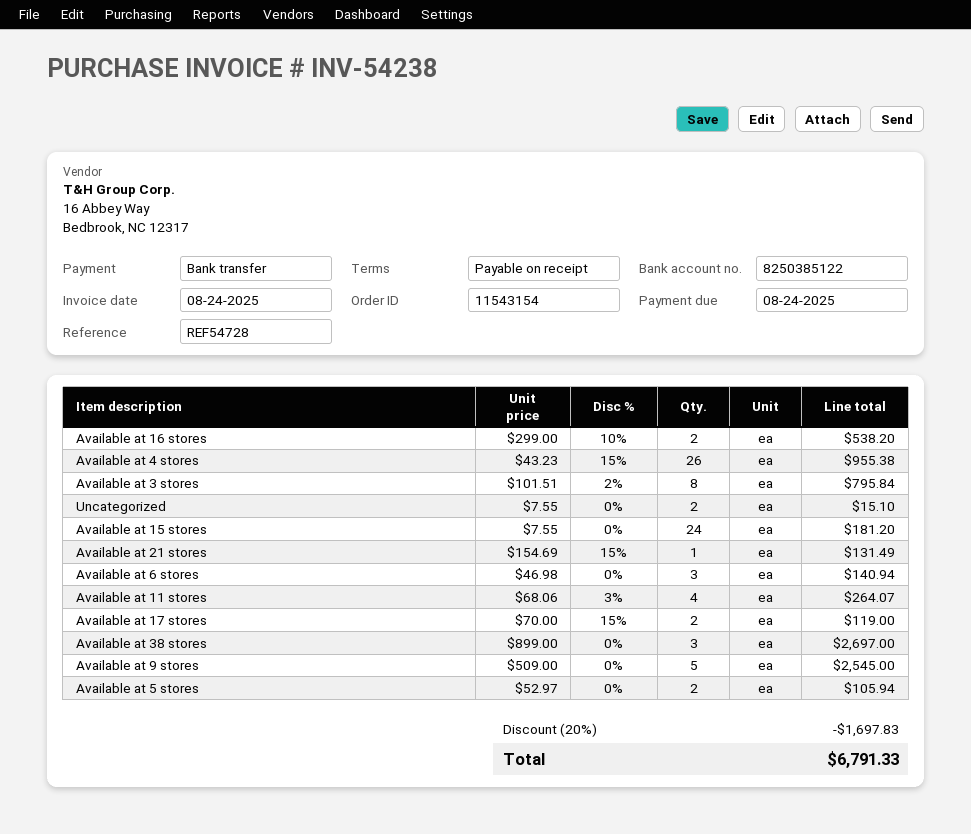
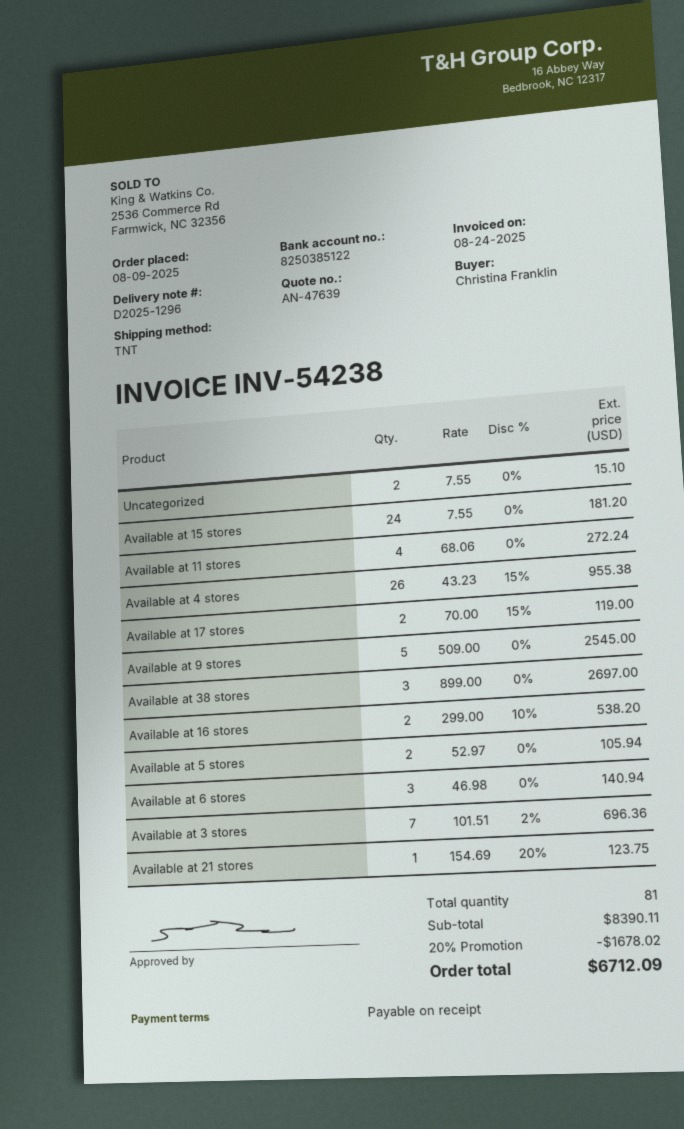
Available at 3 stores: 8 x 101.51 - 2% = 795.84 -> 7 x 101.51 - 2% = 696.36
Available at 21 stores: 1 x 154.69 - 15% = 131.49 -> 1 x 154.69 - 20% = 123.75
Available at 11 stores: 4 x 68.06 - 3% = 264.07 -> 4 x 68.06 = 272.24
discount: 20% = 1697.83 -> 20% = 1678.02
total: 6791.33 -> 6712.09

